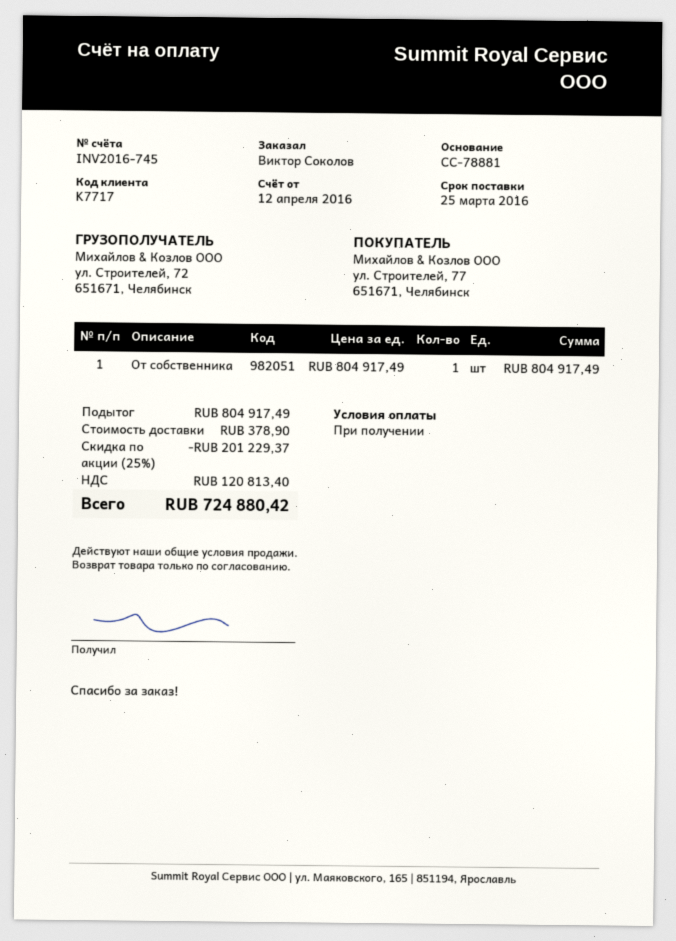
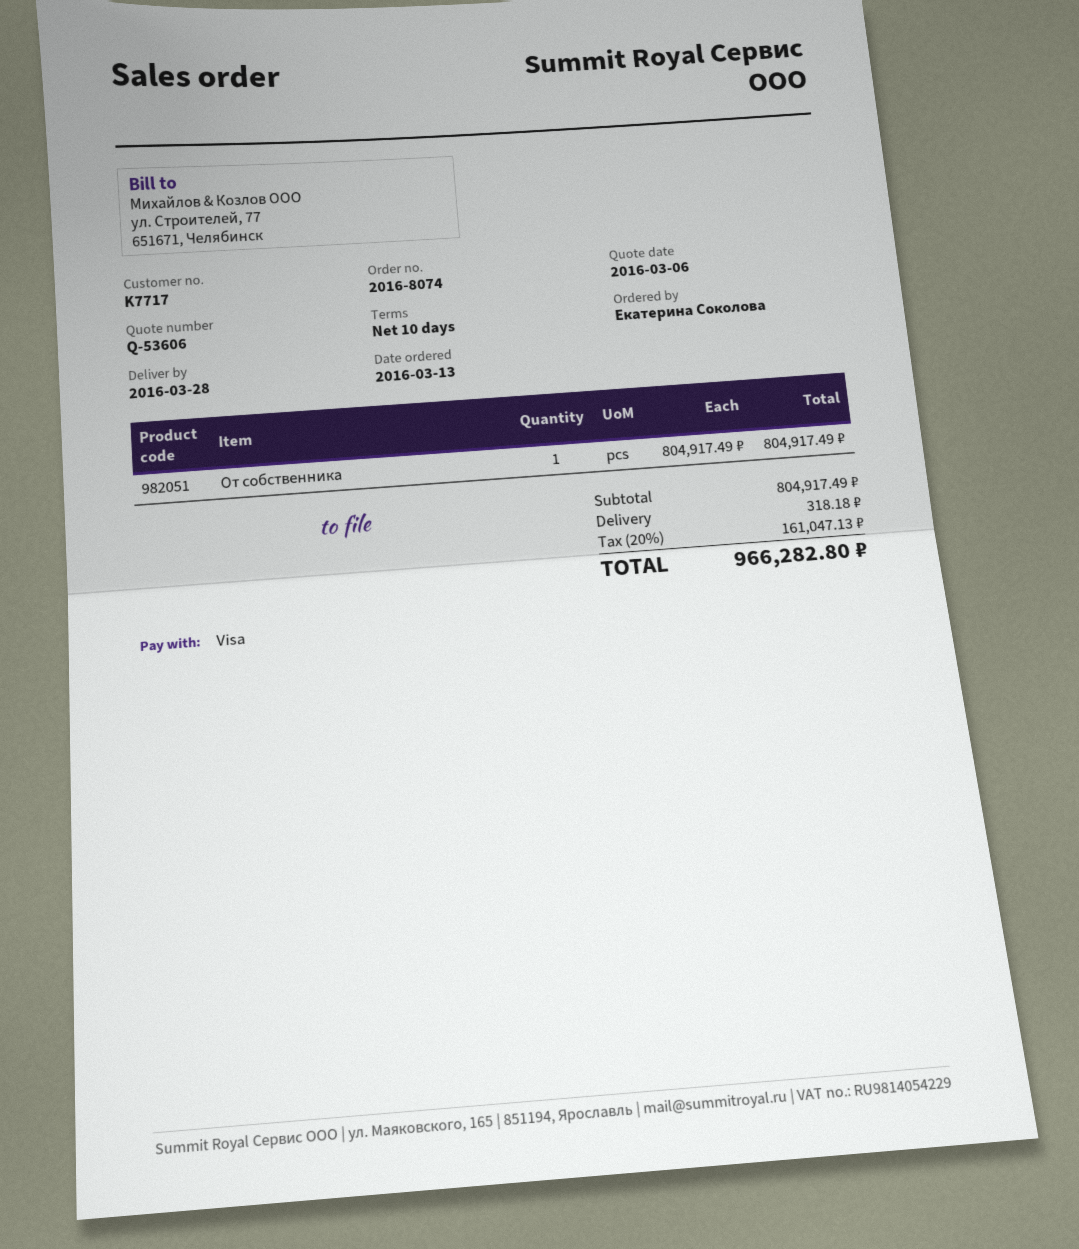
delivery date: 2016-03-25 -> 2016-03-28
payment terms: on receipt -> 10 days
ordered by: Виктор Соколов -> Екатерина Соколова
discount: 25% = 201229.37 -> none
shipping: 378.90 -> 318.18
tax: 120813.40 -> 161047.13
total: 724880.42 -> 966282.80

